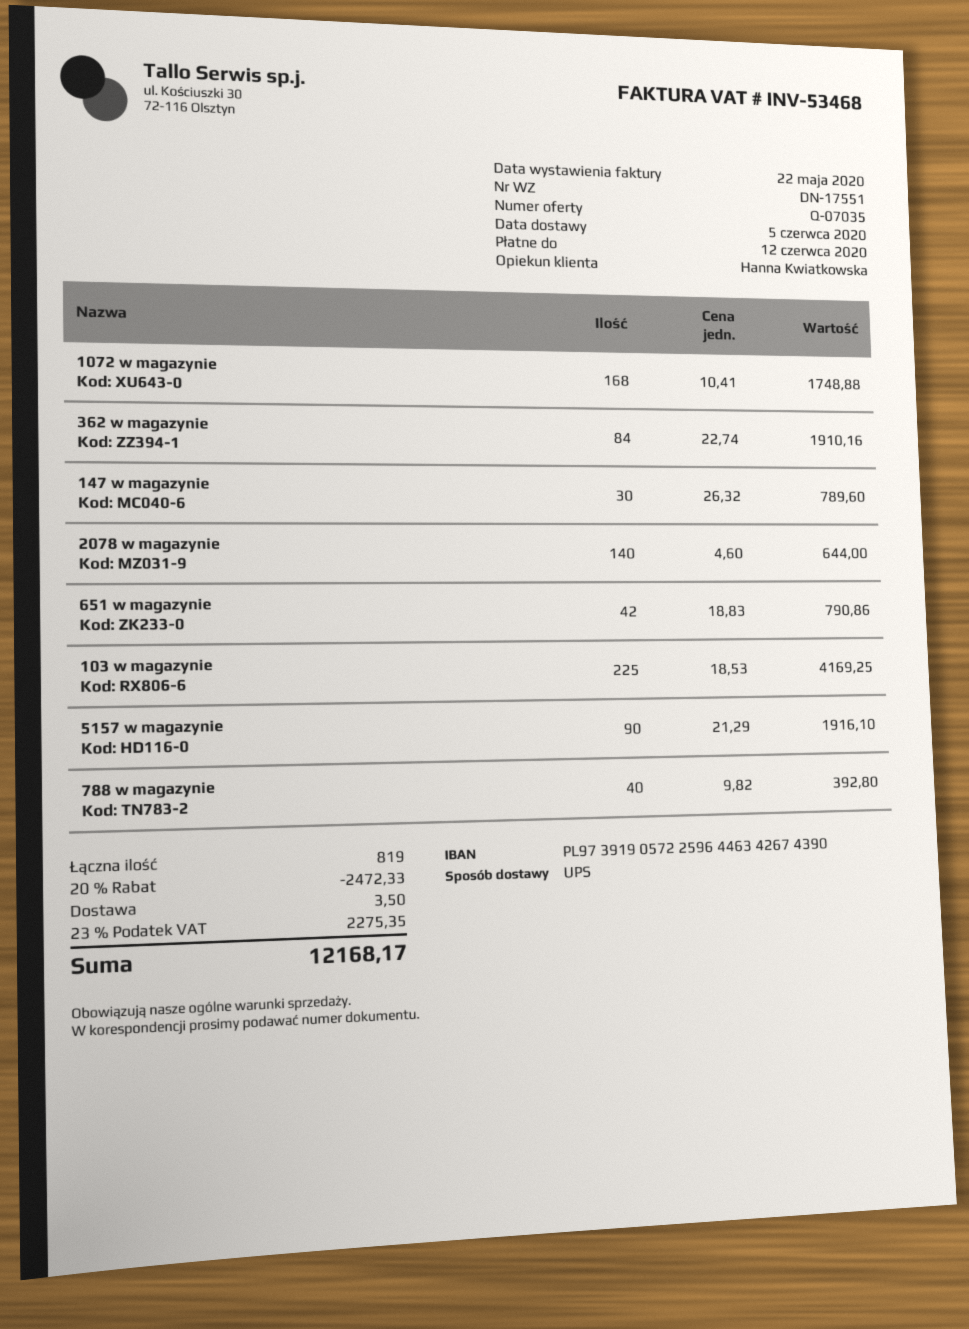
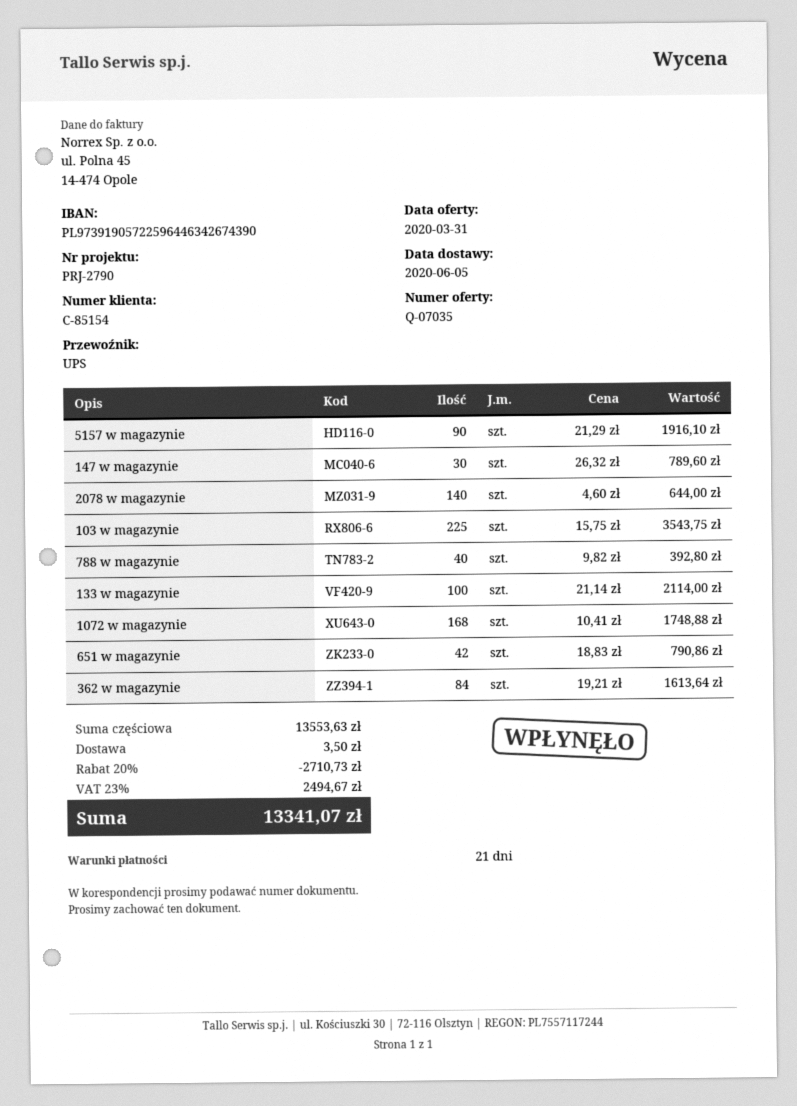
362 w magazynie: 84 x 22.74 = 1910.16 -> 84 x 19.21 = 1613.64
103 w magazynie: 225 x 18.53 = 4169.25 -> 225 x 15.75 = 3543.75
133 w magazynie: none -> 100 x 21.14 = 2114.00
discount: 20% = 2472.33 -> 20% = 2710.73
tax: 23% = 2275.35 -> 23% = 2494.67
total: 12168.17 -> 13341.07

